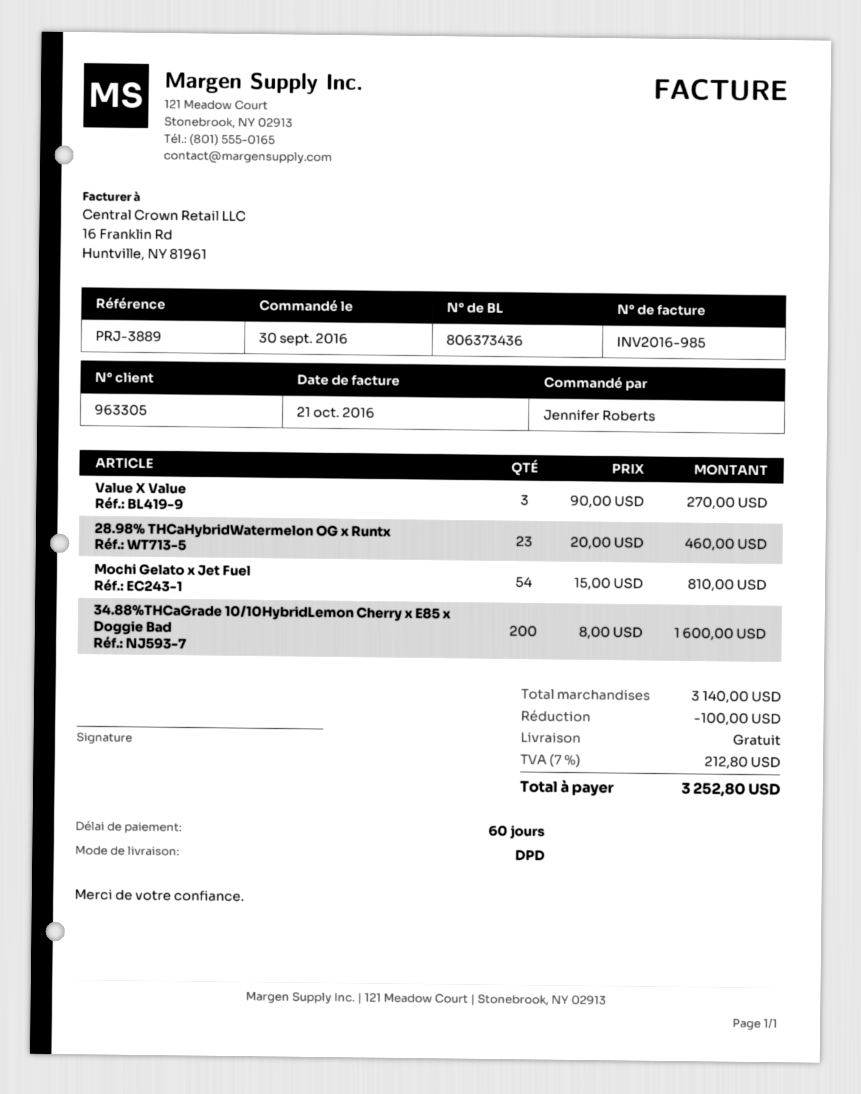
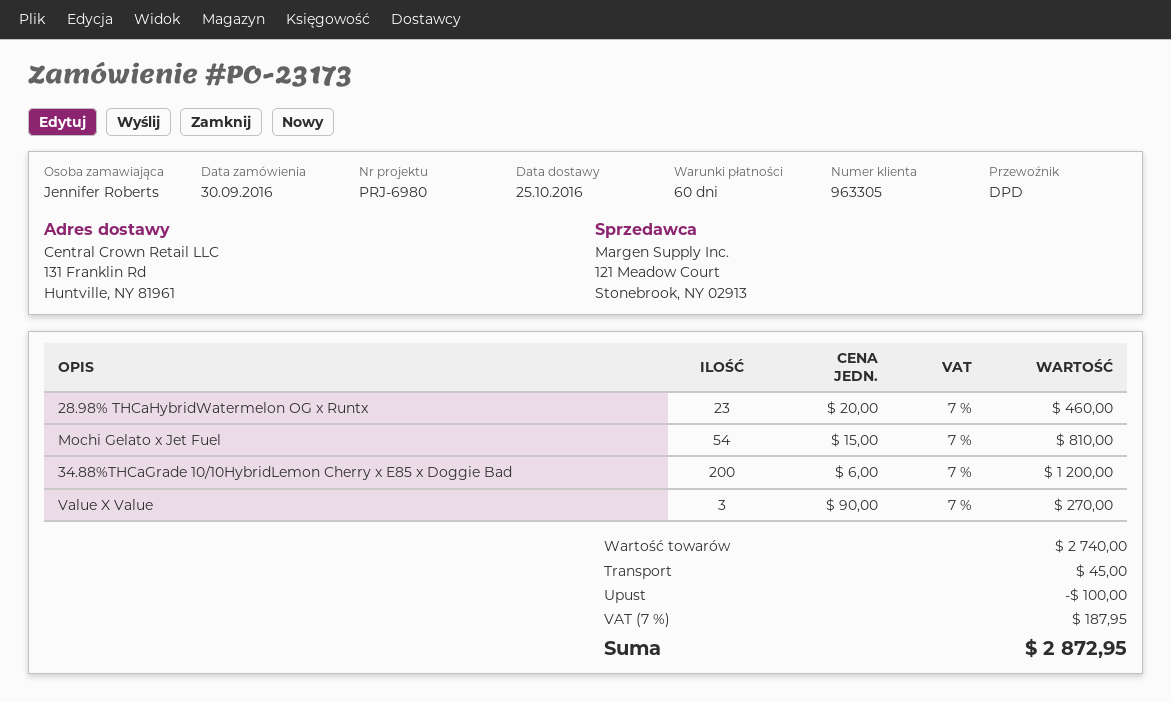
reference: PRJ-3889 -> PRJ-6980
34.88%THCaGrade 10/10HybridLemon Cherry x E85 x Doggie Bad: 200 x 8.00 = 1600.00 -> 200 x 6.00 = 1200.00
subtotal: 3140.00 -> 2740.00
shipping: 0.00 -> 45.00
tax: 7% = 212.80 -> 7% = 187.95
total: 3252.80 -> 2872.95

